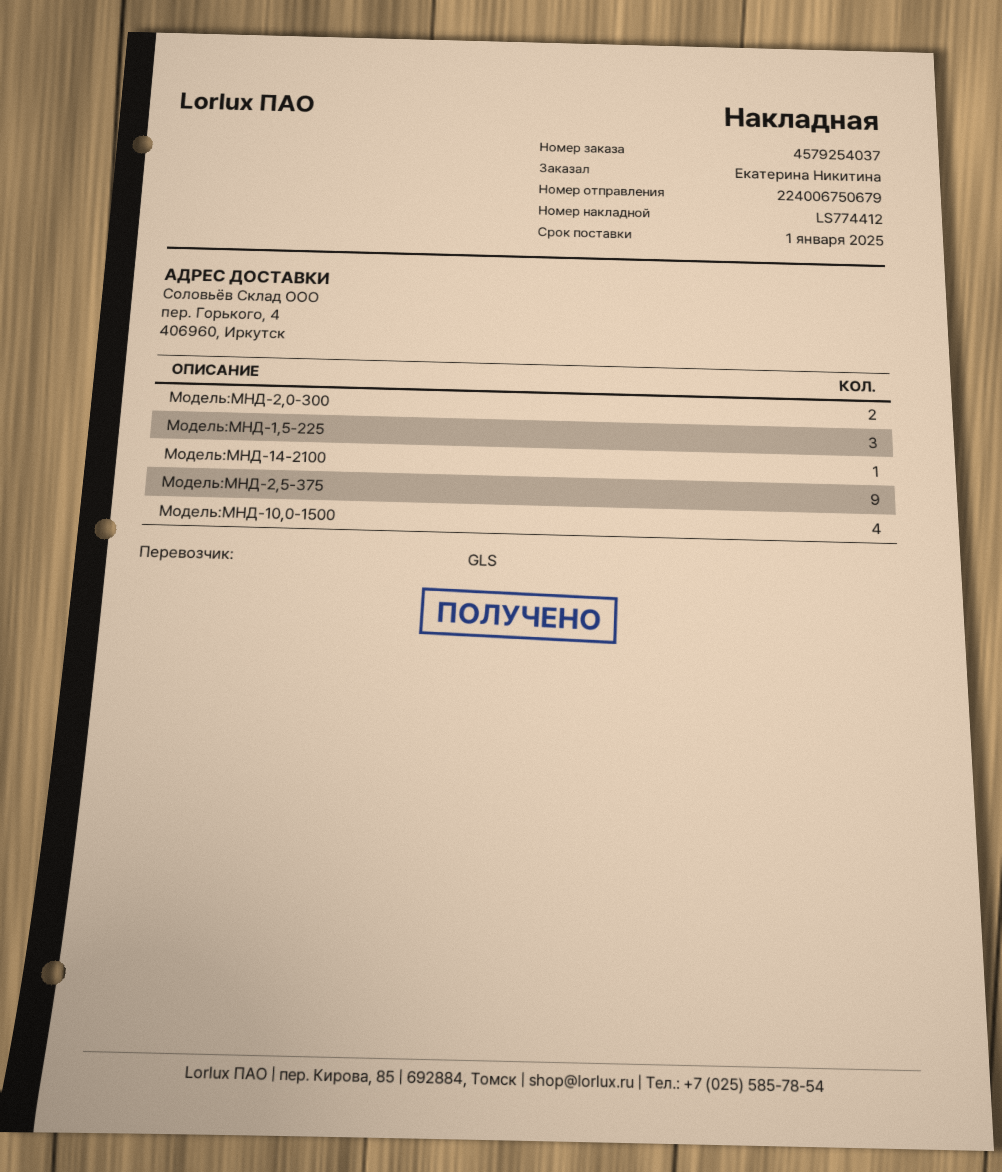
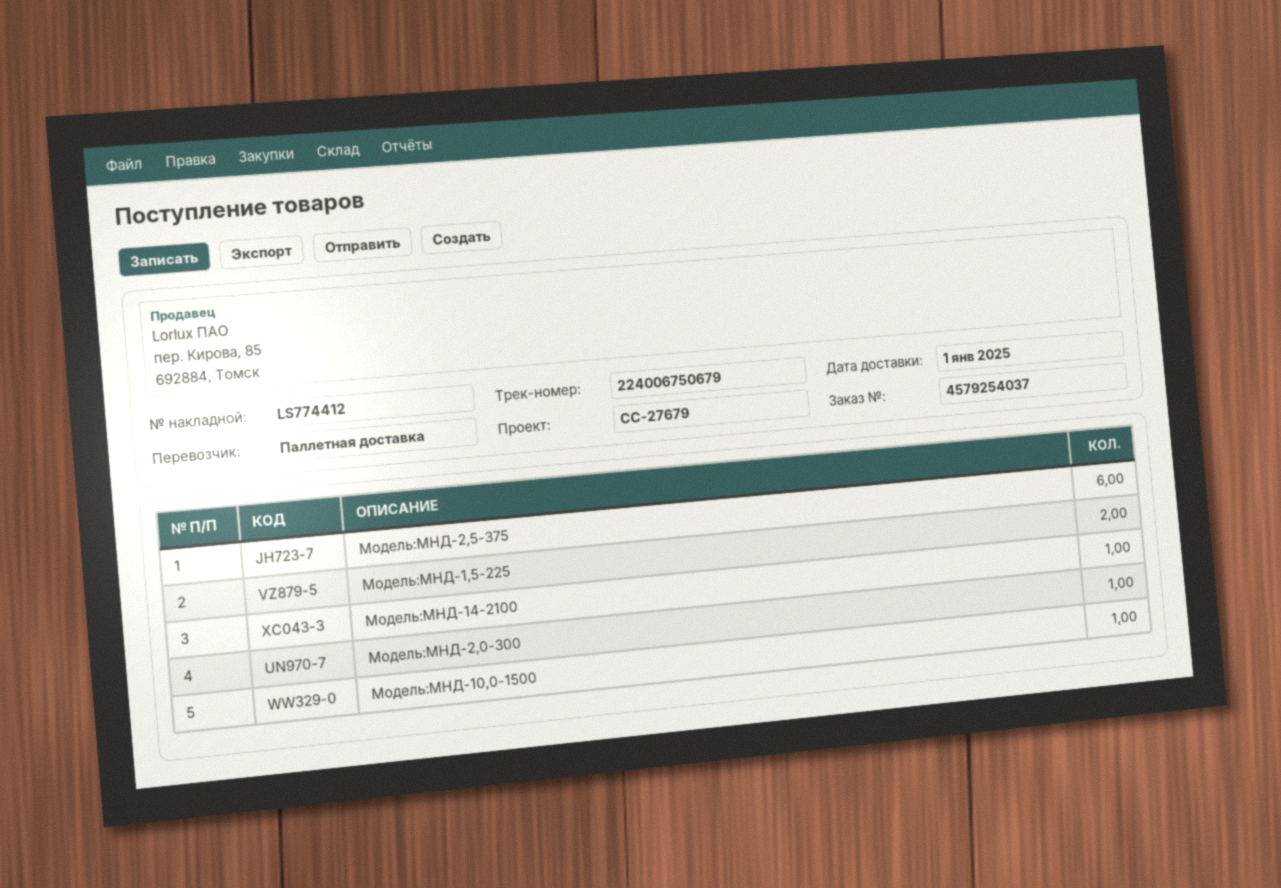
shipping method: GLS -> pallet freight
Модель:МНД-2,0-300: 2 -> 1
Модель:МНД-1,5-225: 3 -> 2
Модель:МНД-2,5-375: 9 -> 6
Модель:МНД-10,0-1500: 4 -> 1

